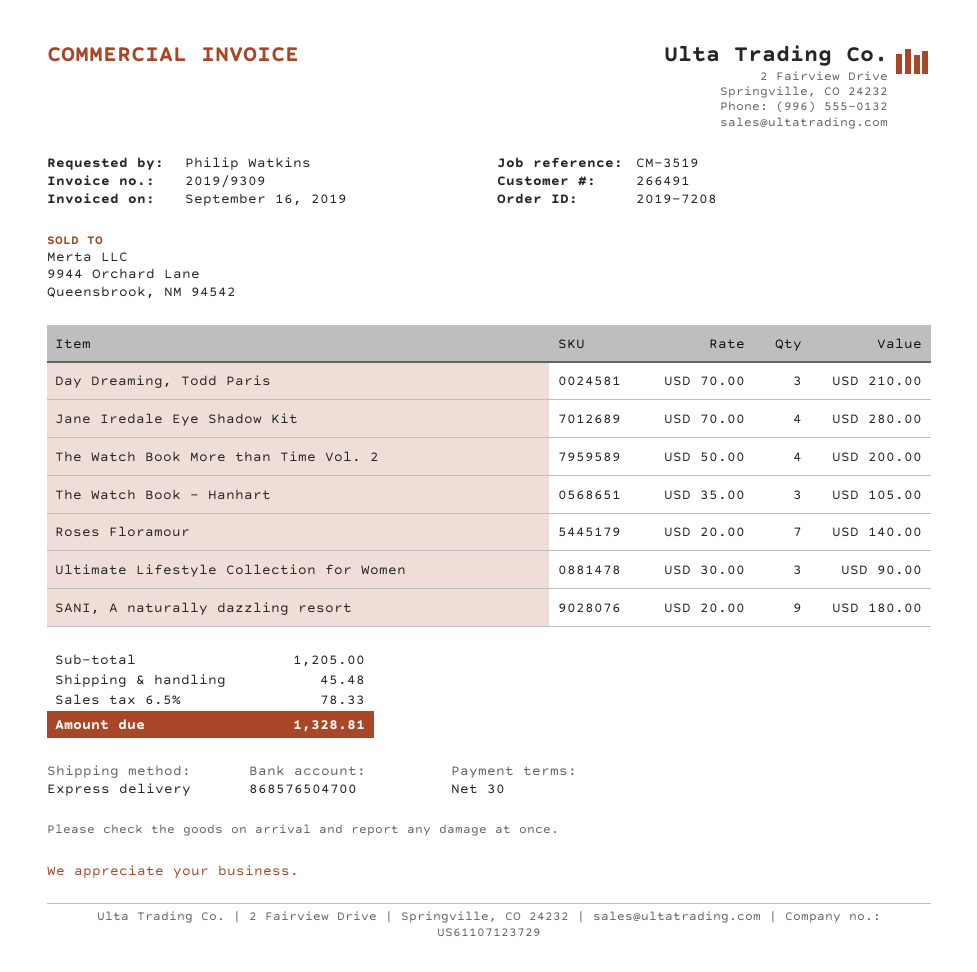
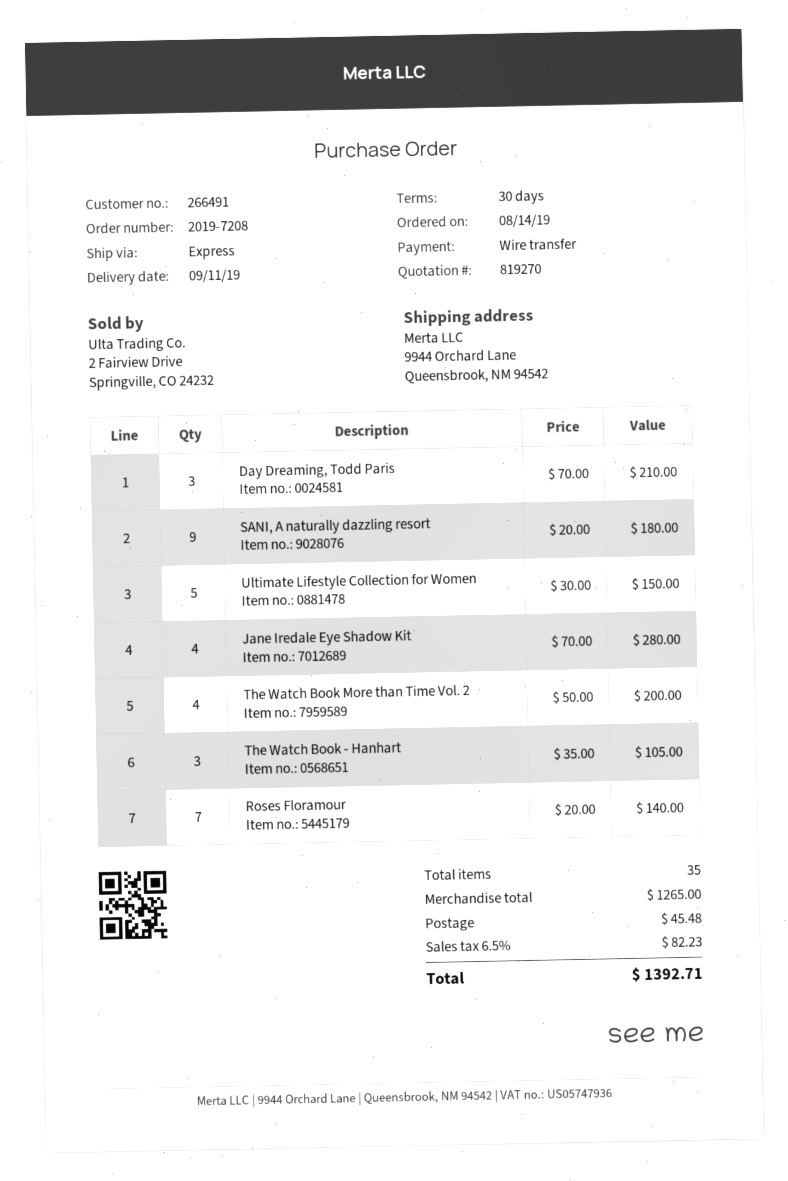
Ultimate Lifestyle Collection for Women: 3 x 30.00 = 90.00 -> 5 x 30.00 = 150.00
subtotal: 1205.00 -> 1265.00
tax: 6.5% = 78.33 -> 6.5% = 82.23
total: 1328.81 -> 1392.71

